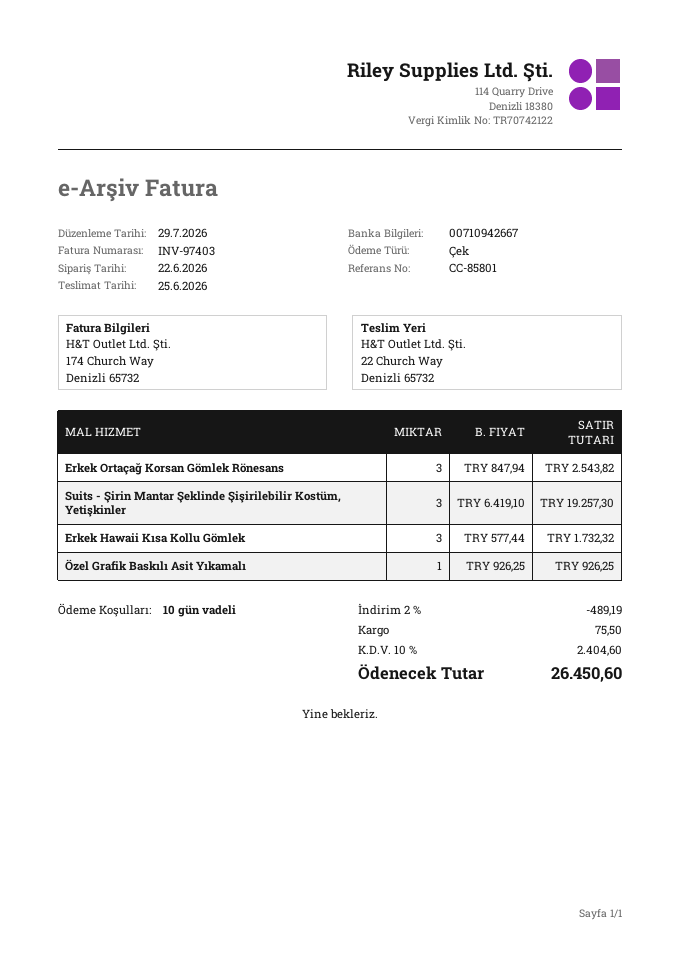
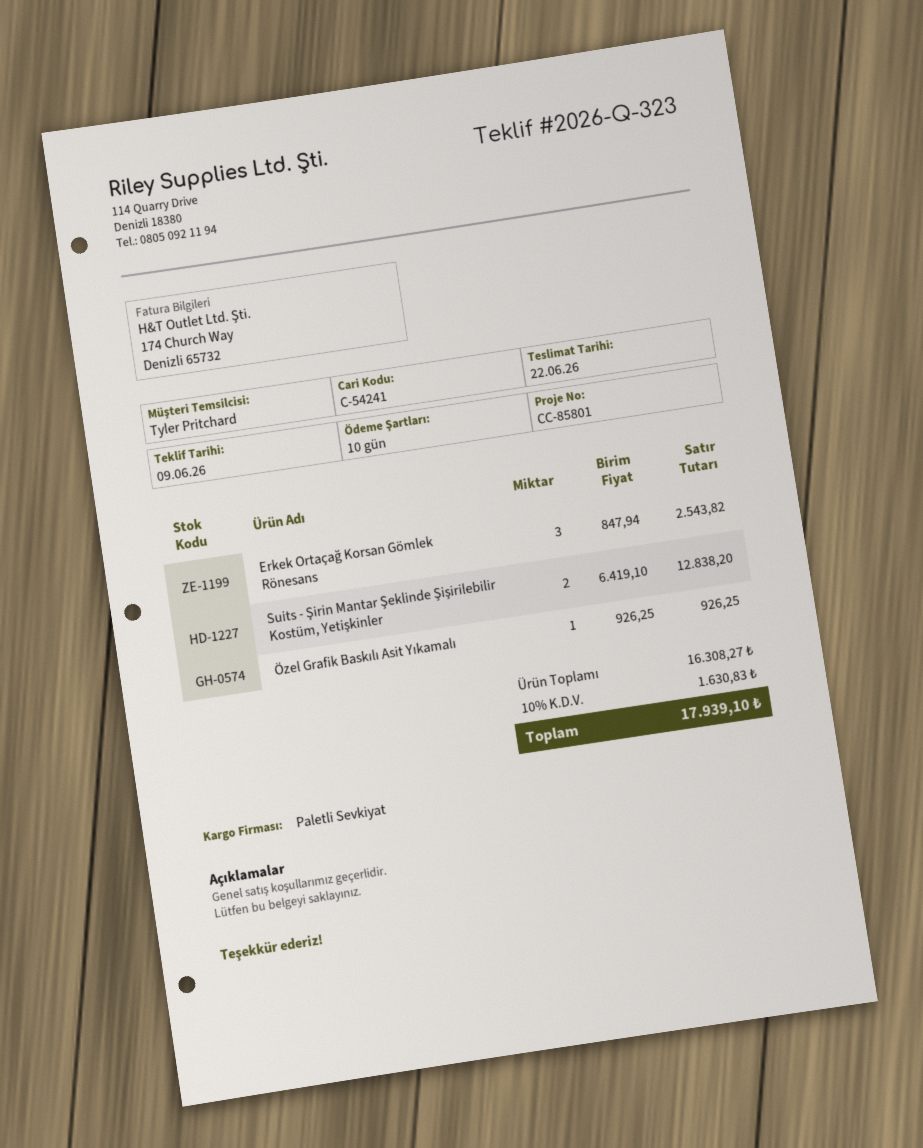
delivery date: 2026-06-25 -> 2026-06-22
Suits - Şirin Mantar Şeklinde Şişirilebilir Kostüm, Yetişkinler: 3 x 6419.10 = 19257.30 -> 2 x 6419.10 = 12838.20
Erkek Hawaii Kısa Kollu Gömlek: 3 x 577.44 = 1732.32 -> none
discount: 2% = 489.19 -> none
shipping: 75.50 -> none
tax: 10% = 2404.60 -> 10% = 1630.83
total: 26450.60 -> 17939.10

